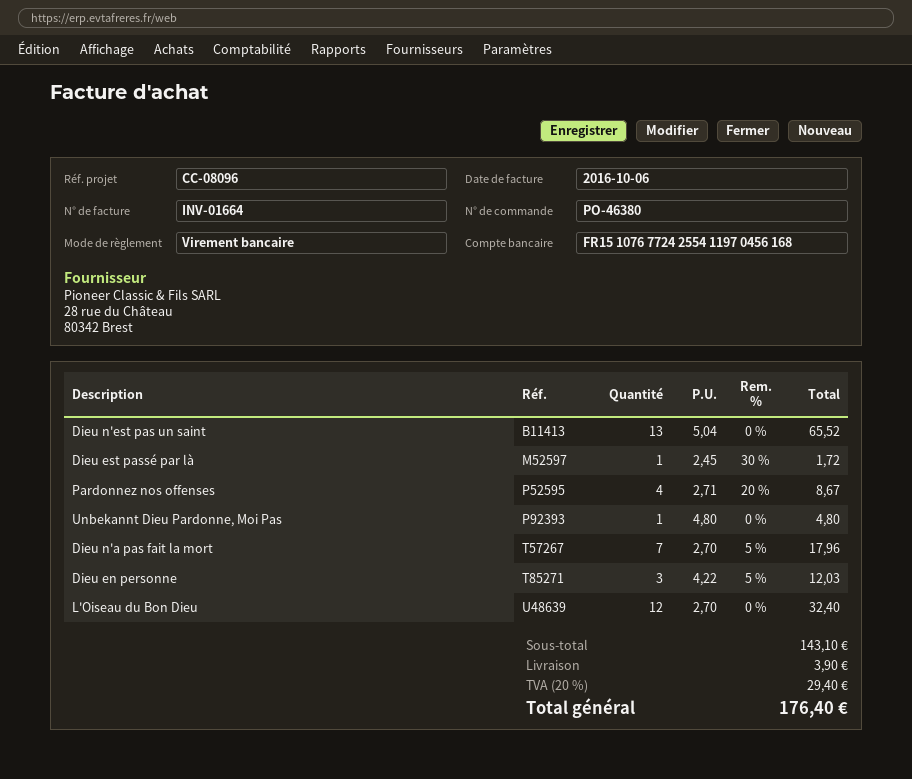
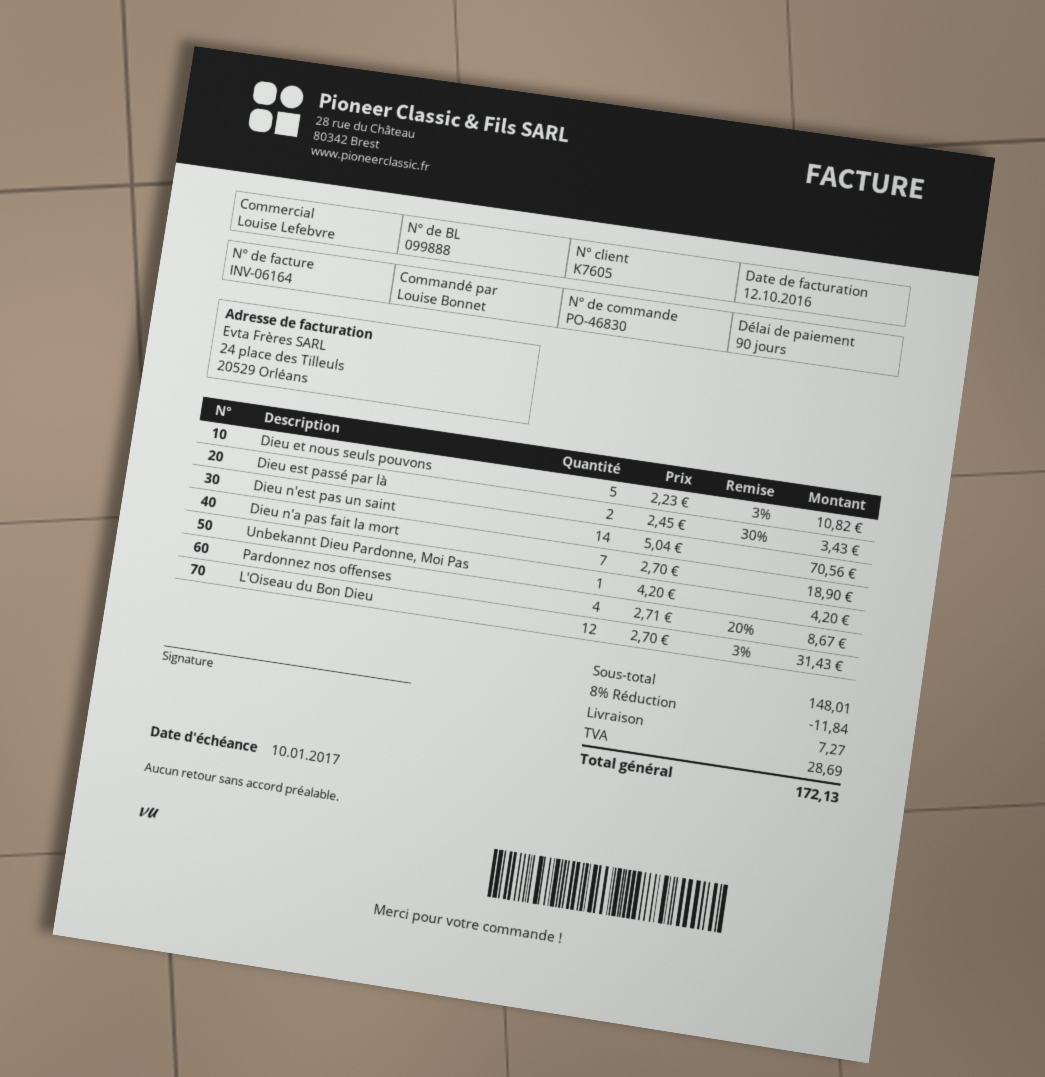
order number: PO-46380 -> PO-46830
invoice number: INV-01664 -> INV-06164
invoice date: 2016-10-06 -> 2016-10-12
Dieu n'est pas un saint: 13 x 5.04 = 65.52 -> 14 x 5.04 = 70.56
Dieu est passé par là: 1 x 2.45 - 30% = 1.72 -> 2 x 2.45 - 30% = 3.43
Unbekannt Dieu Pardonne, Moi Pas: 1 x 4.80 = 4.80 -> 1 x 4.20 = 4.20
Dieu n'a pas fait la mort: 7 x 2.70 - 5% = 17.96 -> 7 x 2.70 = 18.90
Dieu en personne: 3 x 4.22 - 5% = 12.03 -> none
L'Oiseau du Bon Dieu: 12 x 2.70 = 32.40 -> 12 x 2.70 - 3% = 31.43
Dieu et nous seuls pouvons: none -> 5 x 2.23 - 3% = 10.82
subtotal: 143.10 -> 148.01
discount: none -> 8% = 11.84
shipping: 3.90 -> 7.27
tax: 29.40 -> 28.69
total: 176.40 -> 172.13

